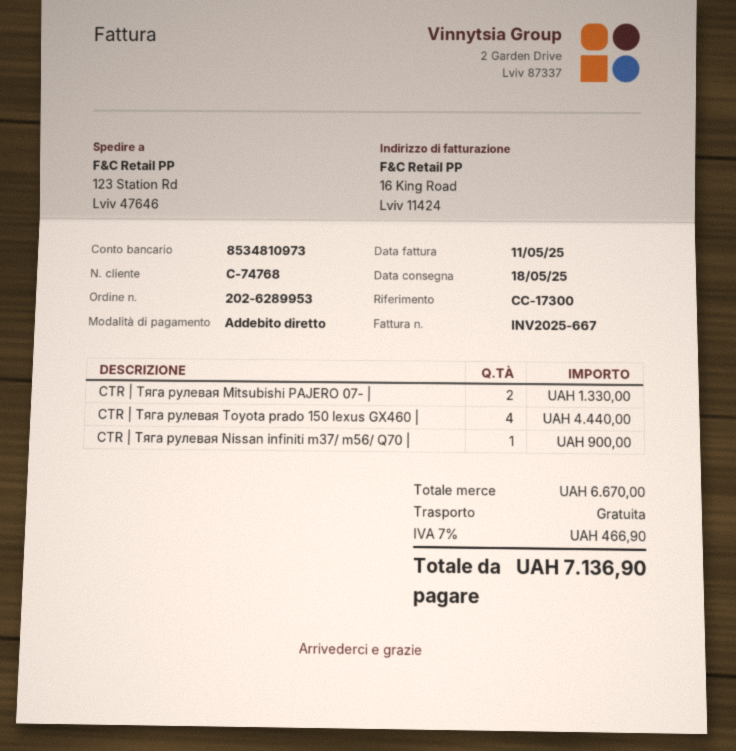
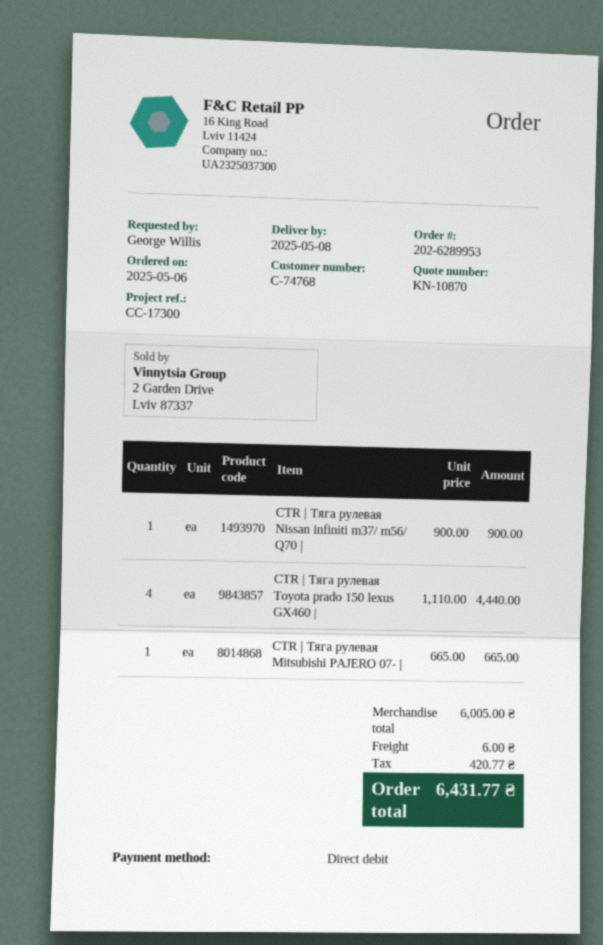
delivery date: 2025-05-18 -> 2025-05-08
CTR | Тяга рулевая Mitsubishi PAJERO 07- |: 2 for 1330.00 -> 1 for 665.00
subtotal: 6670.00 -> 6005.00
shipping: 0.00 -> 6.00
tax: 466.90 -> 420.77
total: 7136.90 -> 6431.77

